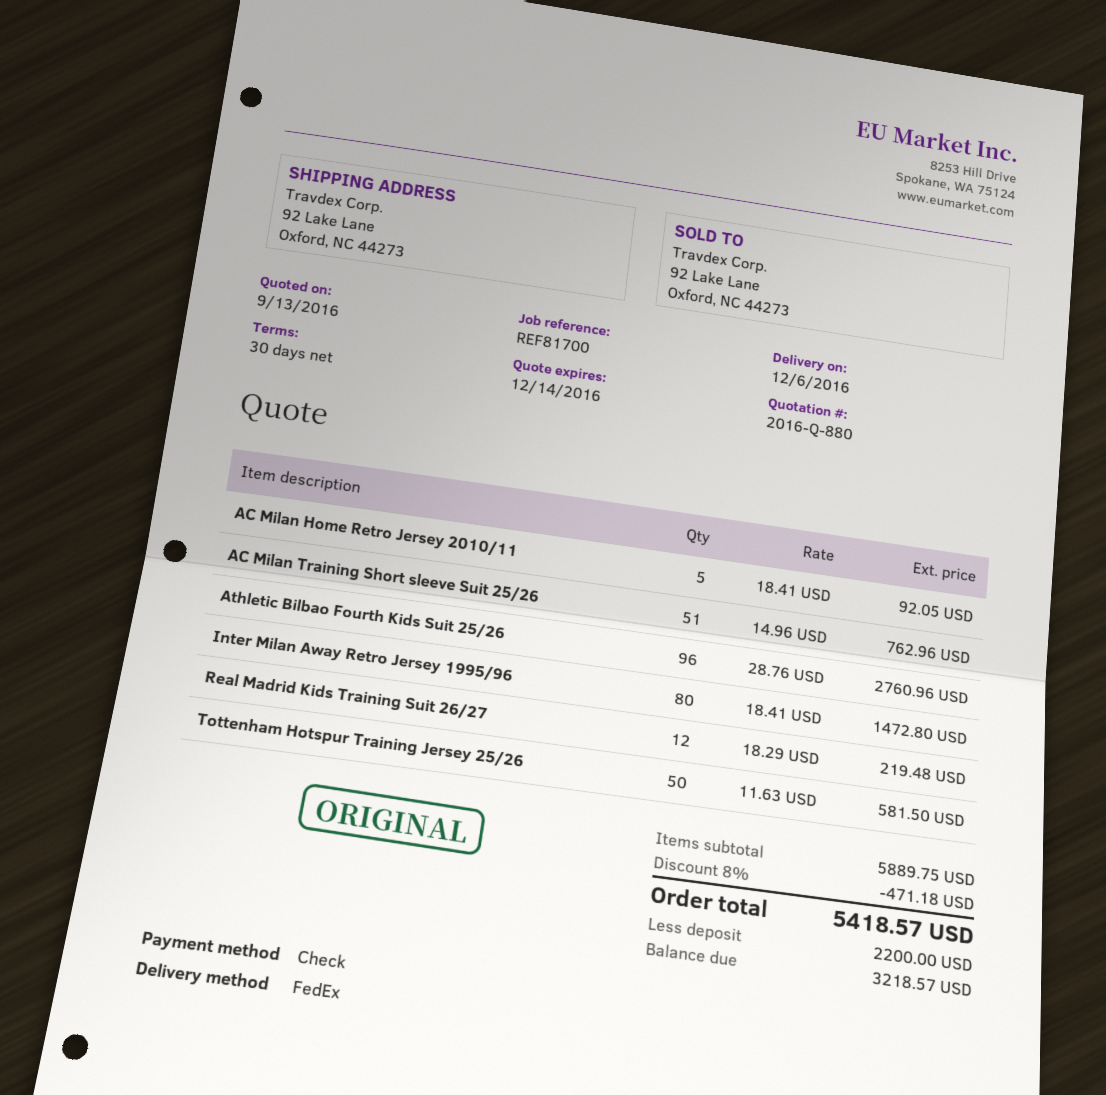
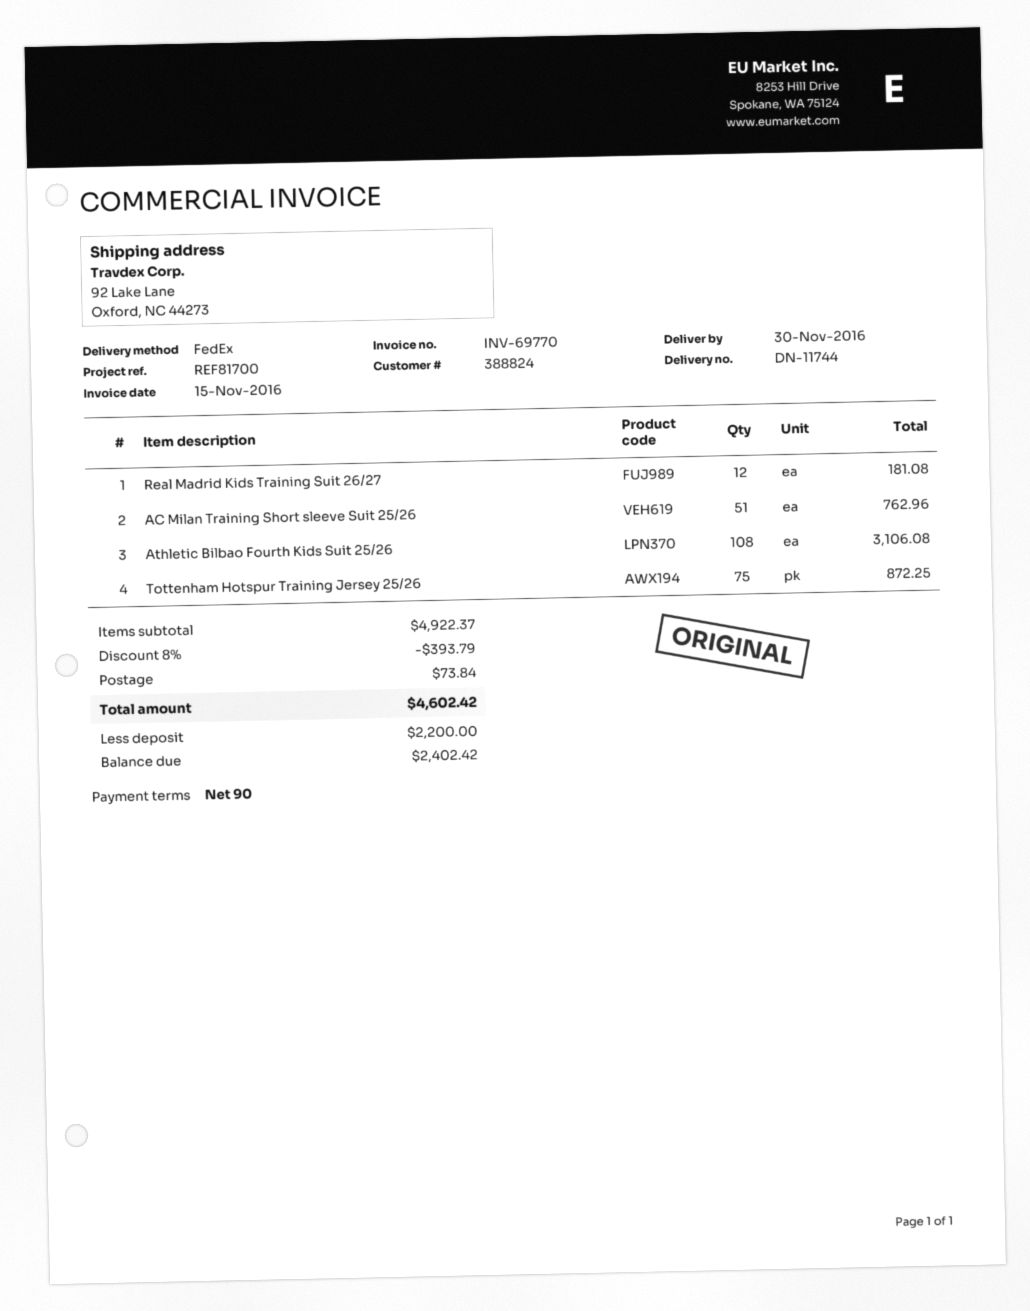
delivery date: 2016-12-06 -> 2016-11-30
payment terms: 30 days -> 90 days
AC Milan Home Retro Jersey 2010/11: 5 for 92.05 -> none
Athletic Bilbao Fourth Kids Suit 25/26: 96 for 2760.96 -> 108 for 3106.08
Inter Milan Away Retro Jersey 1995/96: 80 for 1472.80 -> none
Real Madrid Kids Training Suit 26/27: 12 for 219.48 -> 12 for 181.08
Tottenham Hotspur Training Jersey 25/26: 50 for 581.50 -> 75 for 872.25
subtotal: 5889.75 -> 4922.37
discount: 8% = 471.18 -> 8% = 393.79
shipping: none -> 73.84
total: 5418.57 -> 4602.42
balance: 3218.57 -> 2402.42

